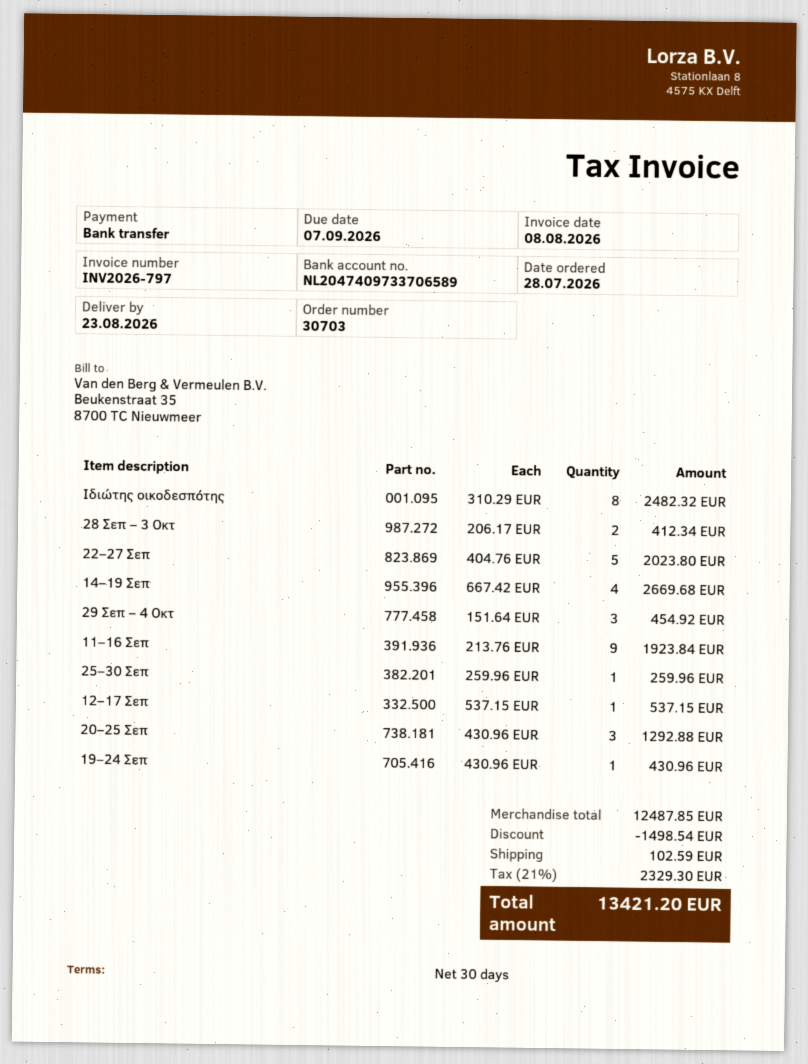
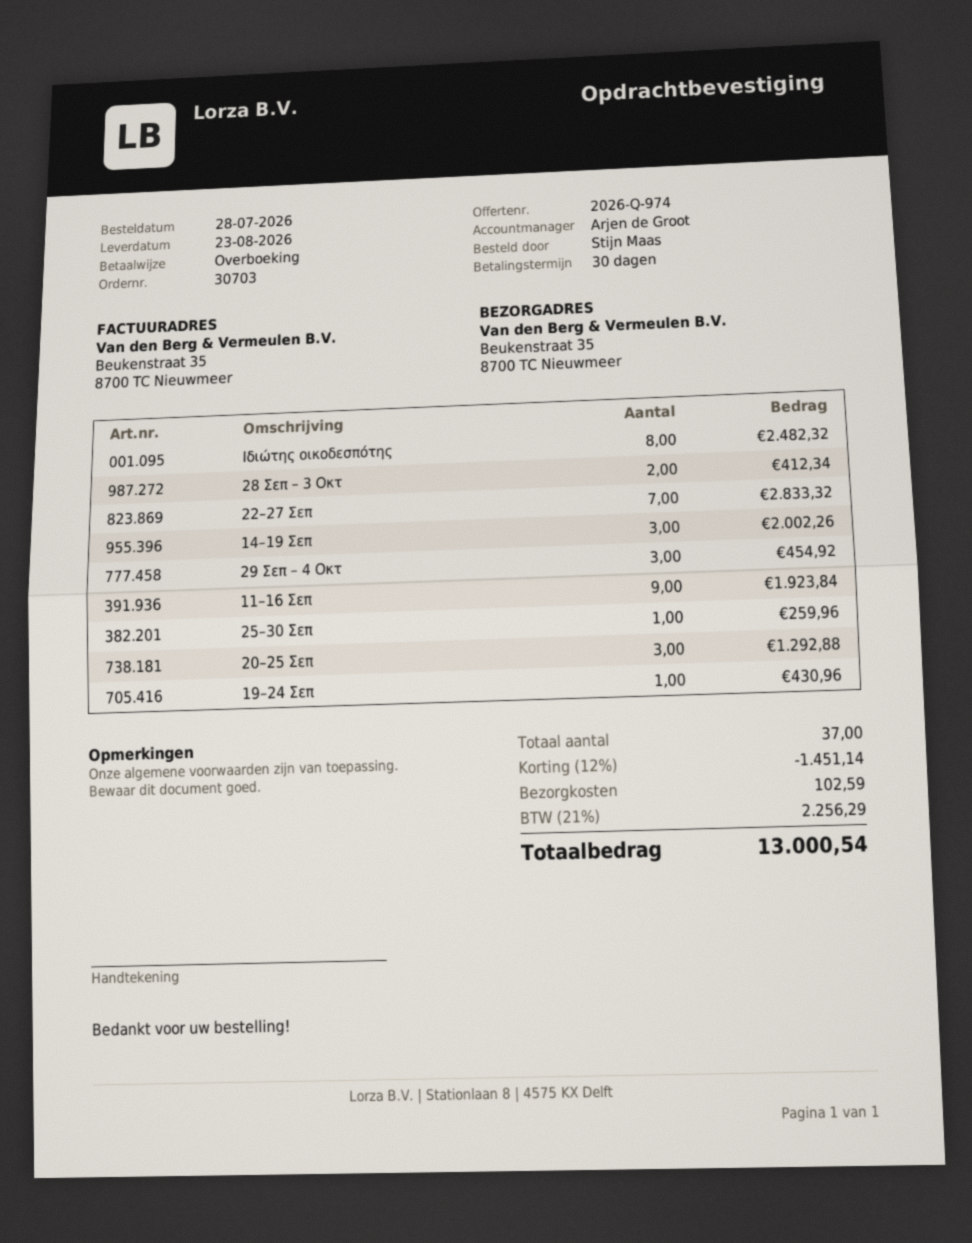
22–27 Σεπ: 5 for 2023.80 -> 7 for 2833.32
14–19 Σεπ: 4 for 2669.68 -> 3 for 2002.26
12–17 Σεπ: 1 for 537.15 -> none
discount: 1498.54 -> 1451.14
tax: 21% = 2329.30 -> 21% = 2256.29
total: 13421.20 -> 13000.54

